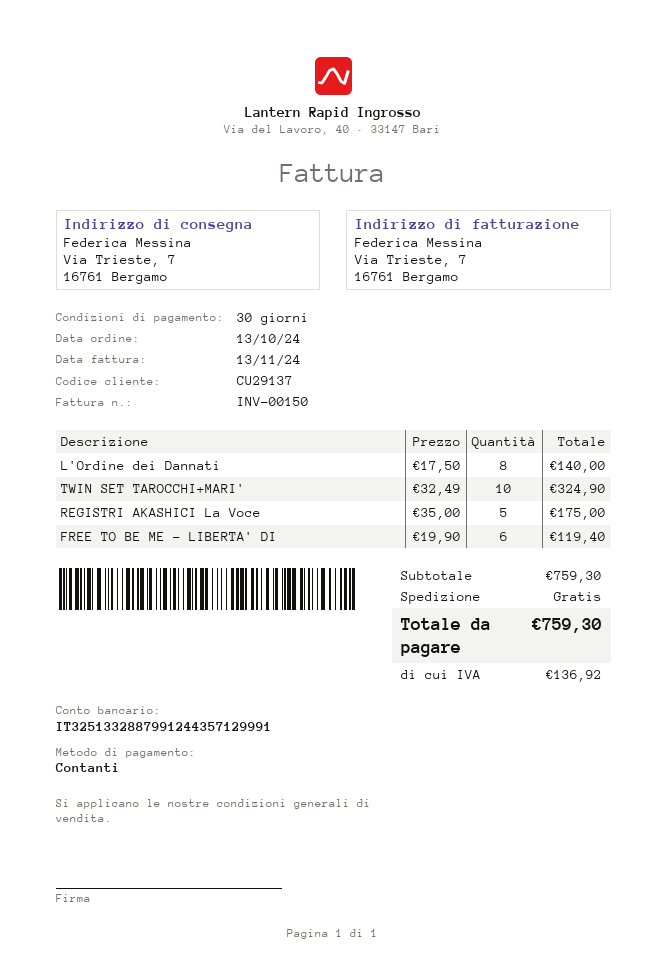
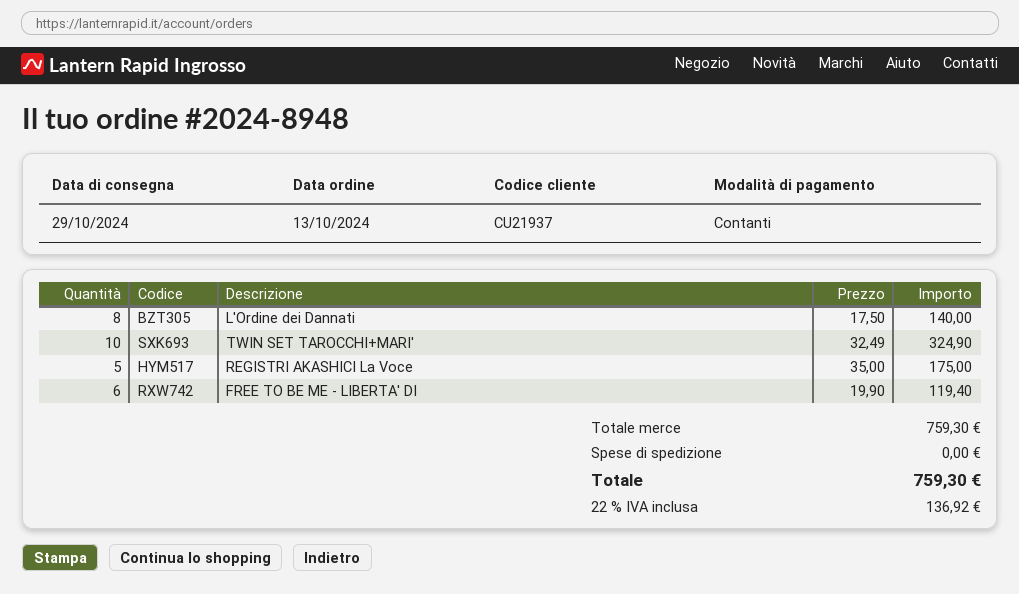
customer number: CU29137 -> CU21937

